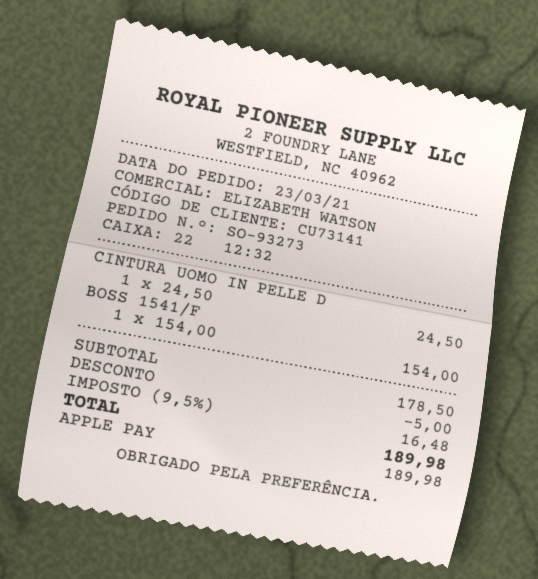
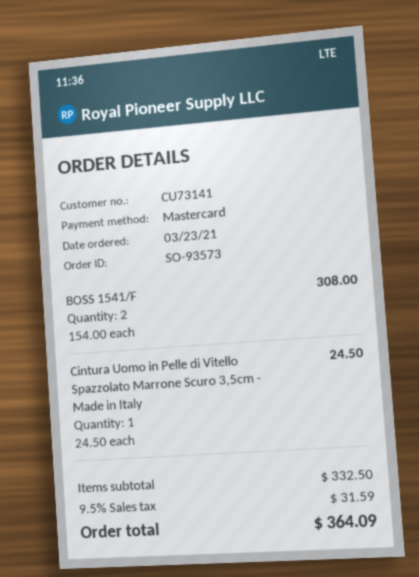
order number: SO-93273 -> SO-93573
payment method: Apple Pay -> Mastercard
BOSS 1541/F: 1 x 154.00 = 154.00 -> 2 x 154.00 = 308.00
subtotal: 178.50 -> 332.50
discount: 5.00 -> none
tax: 9.5% = 16.48 -> 9.5% = 31.59
total: 189.98 -> 364.09

